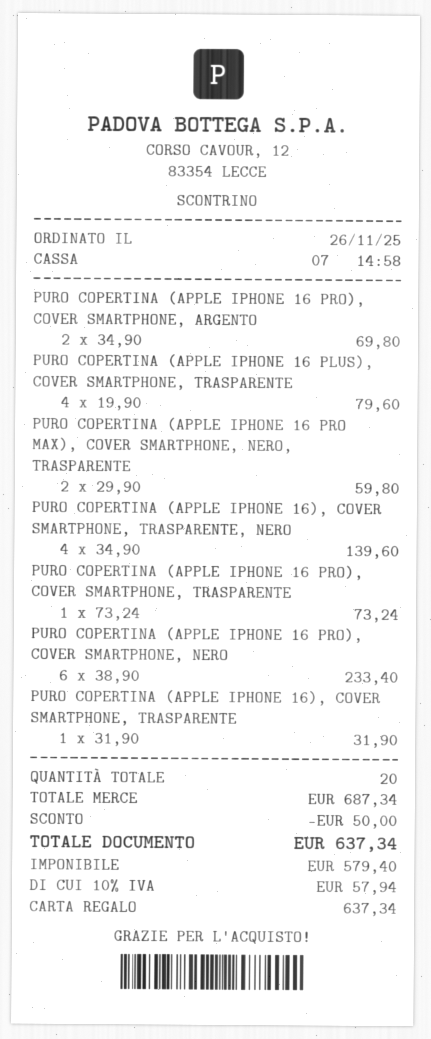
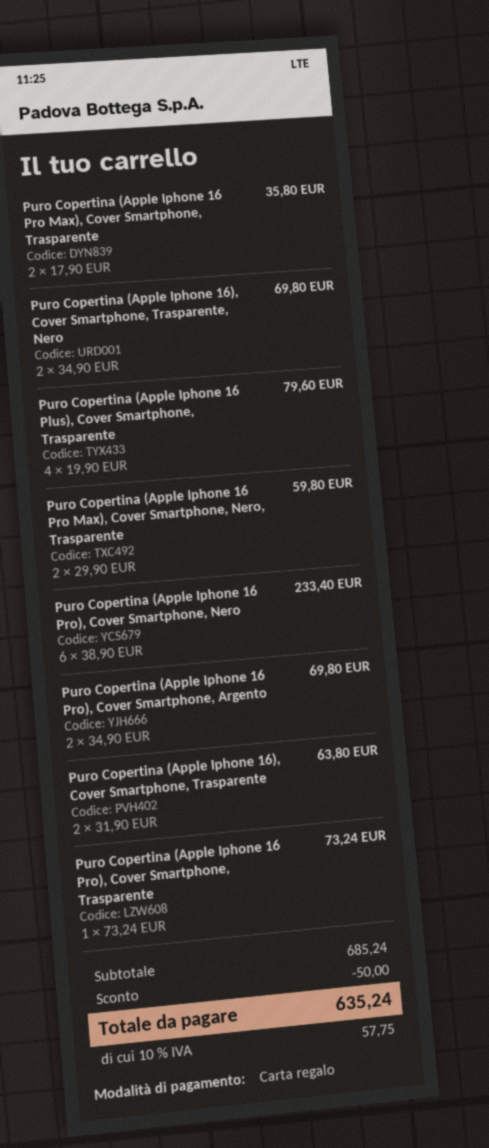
PURO COPERTINA (APPLE IPHONE 16), COVER SMARTPHONE, TRASPARENTE, NERO: 4 x 34.90 = 139.60 -> 2 x 34.90 = 69.80
PURO COPERTINA (APPLE IPHONE 16), COVER SMARTPHONE, TRASPARENTE: 1 x 31.90 = 31.90 -> 2 x 31.90 = 63.80
Puro Copertina (Apple Iphone 16 Pro Max), Cover Smartphone, Trasparente: none -> 2 x 17.90 = 35.80
subtotal: 687.34 -> 685.24
tax: 10% = 57.94 -> 10% = 57.75
total: 637.34 -> 635.24

